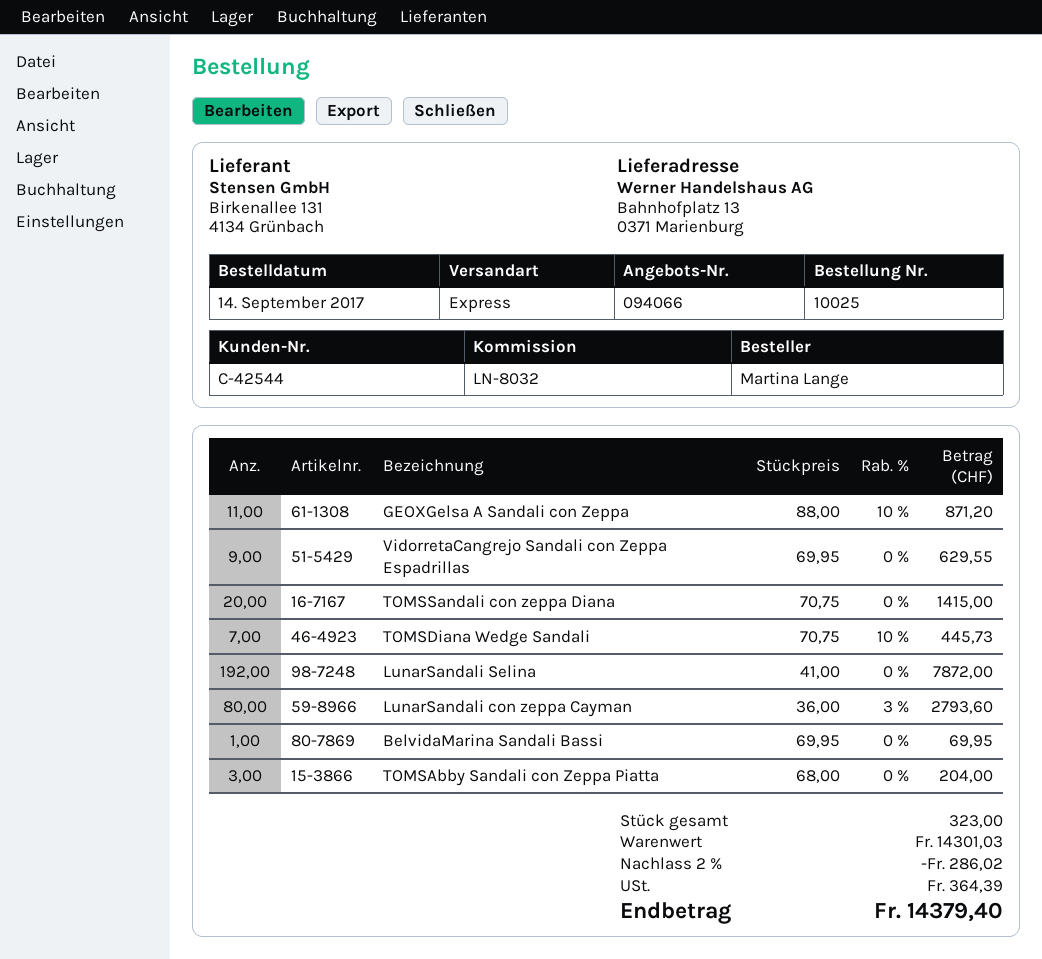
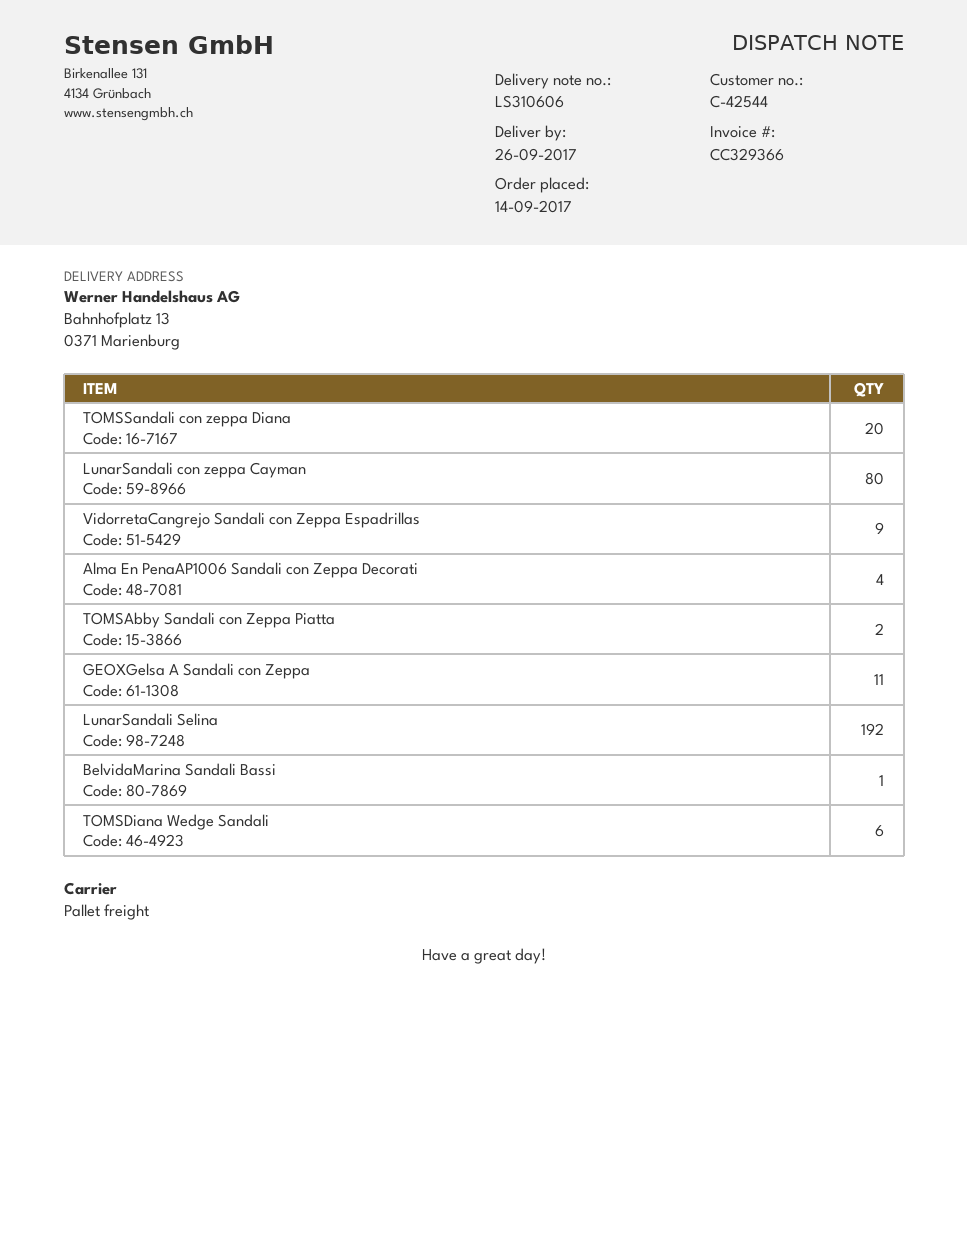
shipping method: express -> pallet freight
TOMSDiana Wedge Sandali: 7 -> 6
TOMSAbby Sandali con Zeppa Piatta: 3 -> 2
Alma En PenaAP1006 Sandali con Zeppa Decorati: none -> 4

